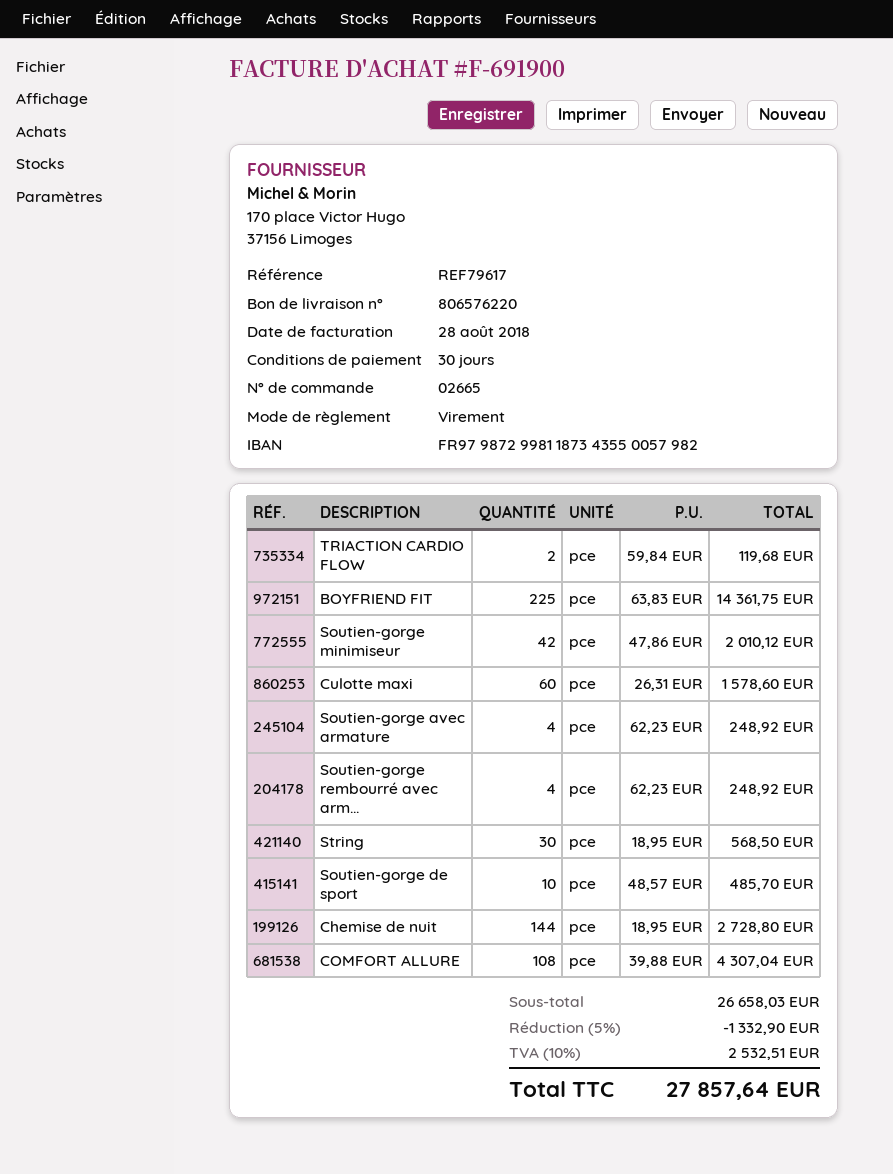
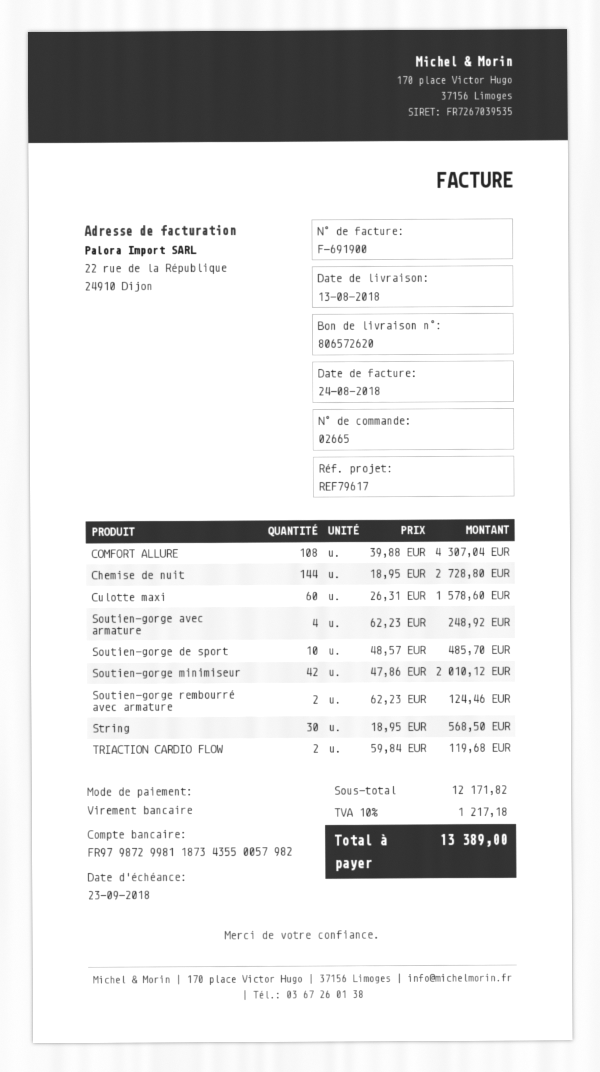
delivery note number: 806576220 -> 806572620
invoice date: 2018-08-28 -> 2018-08-24
BOYFRIEND FIT: 225 x 63.83 = 14361.75 -> none
Soutien-gorge rembourré avec arm...: 4 x 62.23 = 248.92 -> 2 x 62.23 = 124.46
subtotal: 26658.03 -> 12171.82
discount: 5% = 1332.90 -> none
tax: 10% = 2532.51 -> 10% = 1217.18
total: 27857.64 -> 13389.00

